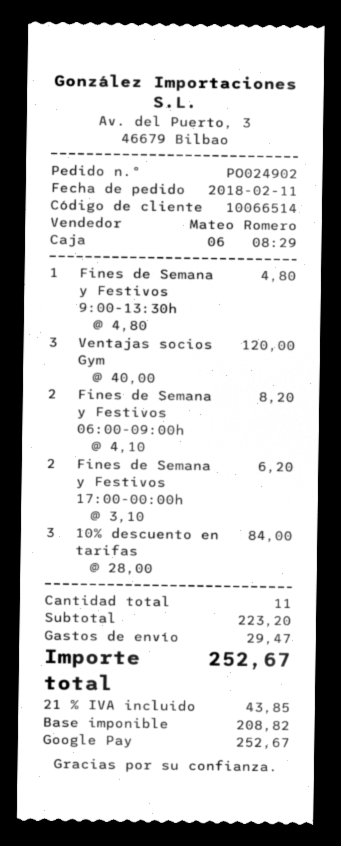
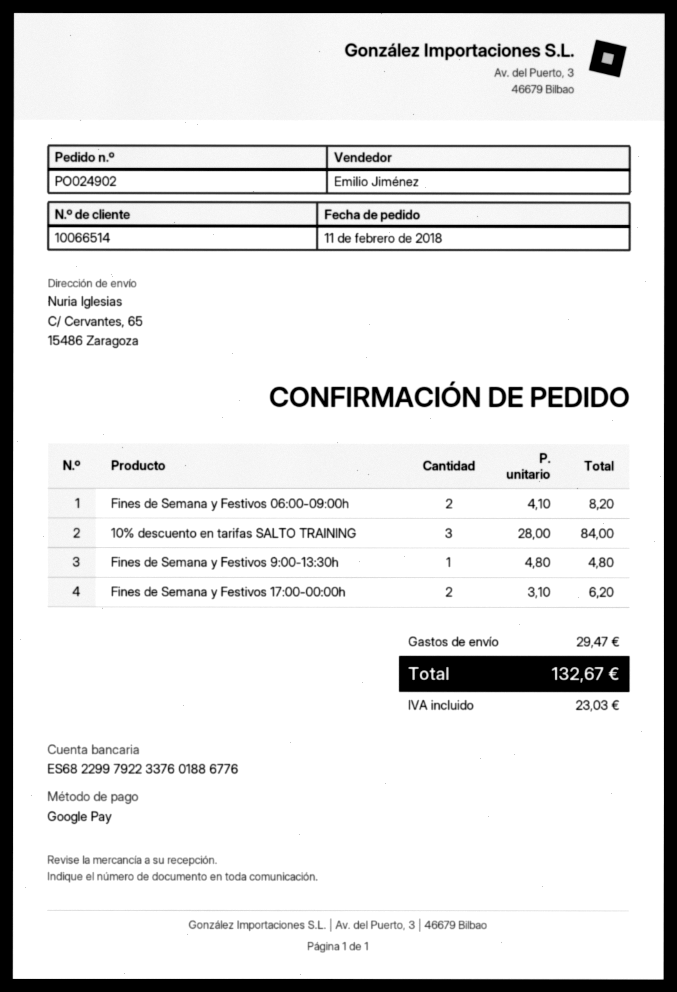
sales rep: Mateo Romero -> Emilio Jiménez
Ventajas socios Gym: 3 x 40.00 = 120.00 -> none
tax: 43.85 -> 23.03
total: 252.67 -> 132.67

